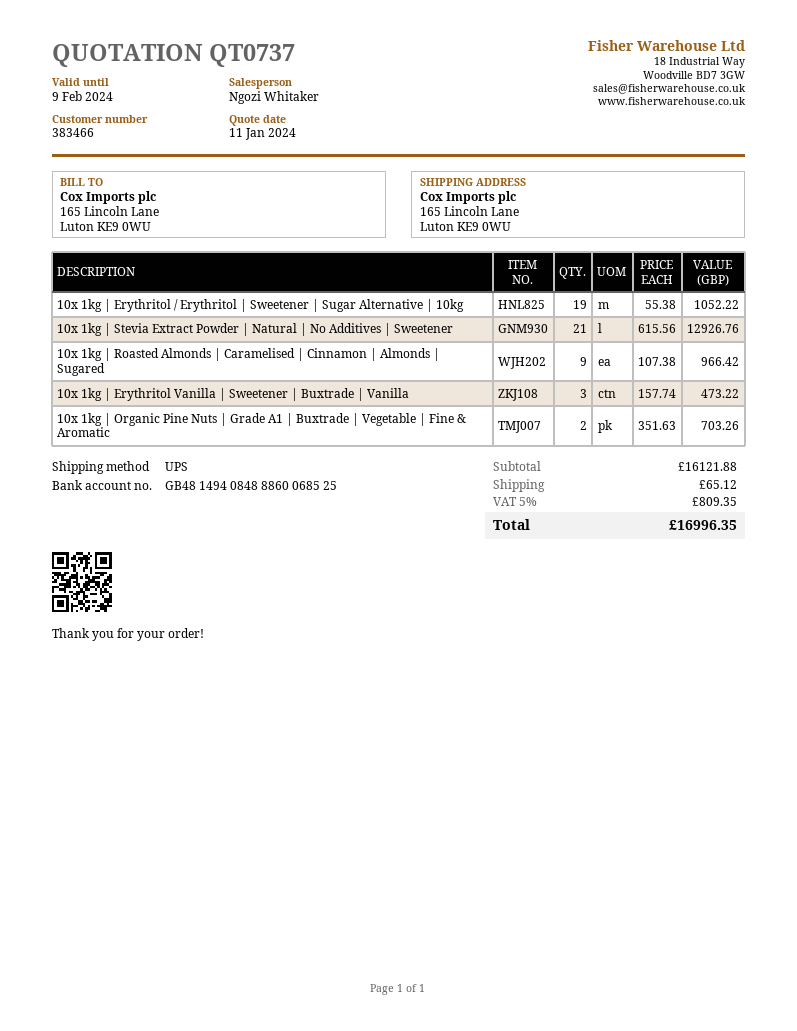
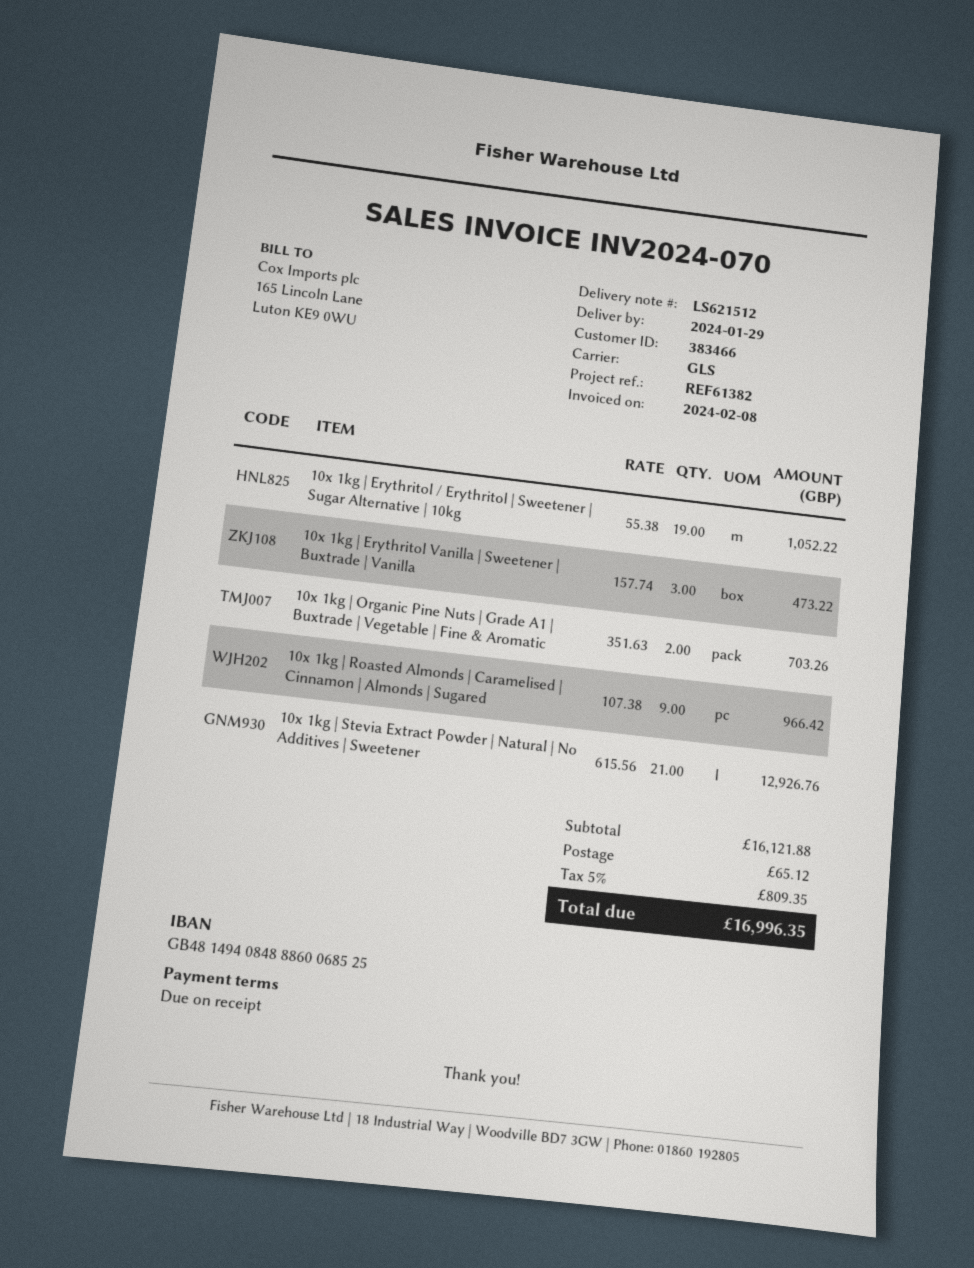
shipping method: UPS -> GLS

